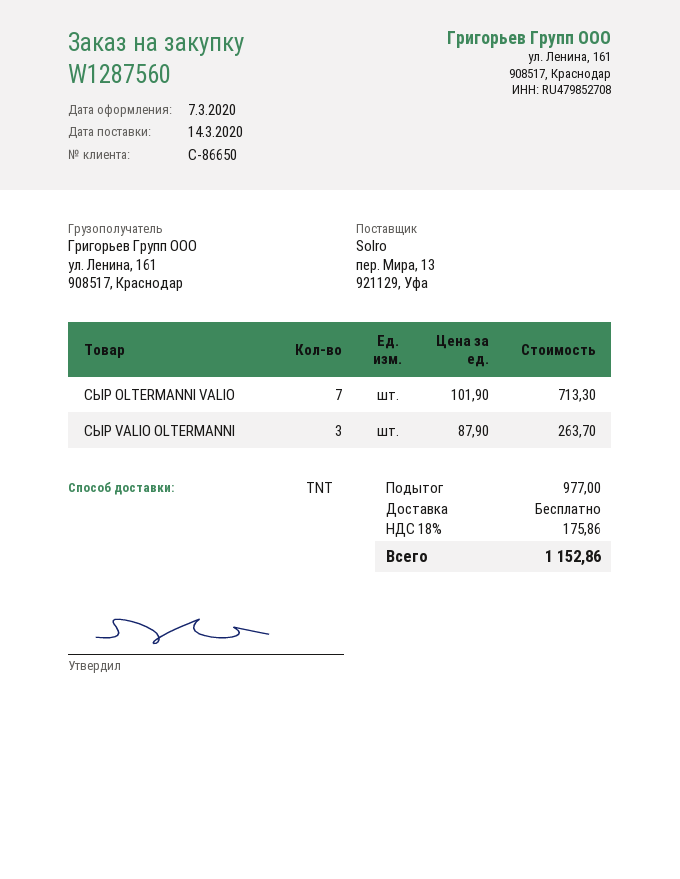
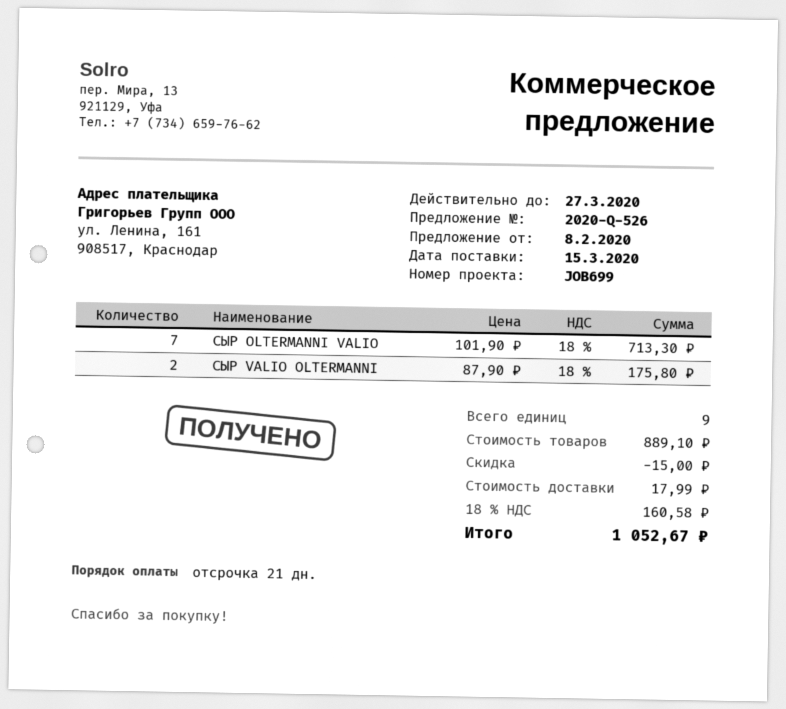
delivery date: 2020-03-14 -> 2020-03-15
СЫР VALIO OLTERMANNI: 3 x 87.90 = 263.70 -> 2 x 87.90 = 175.80
subtotal: 977.00 -> 889.10
discount: none -> 15.00
shipping: 0.00 -> 17.99
tax: 18% = 175.86 -> 18% = 160.58
total: 1152.86 -> 1052.67

